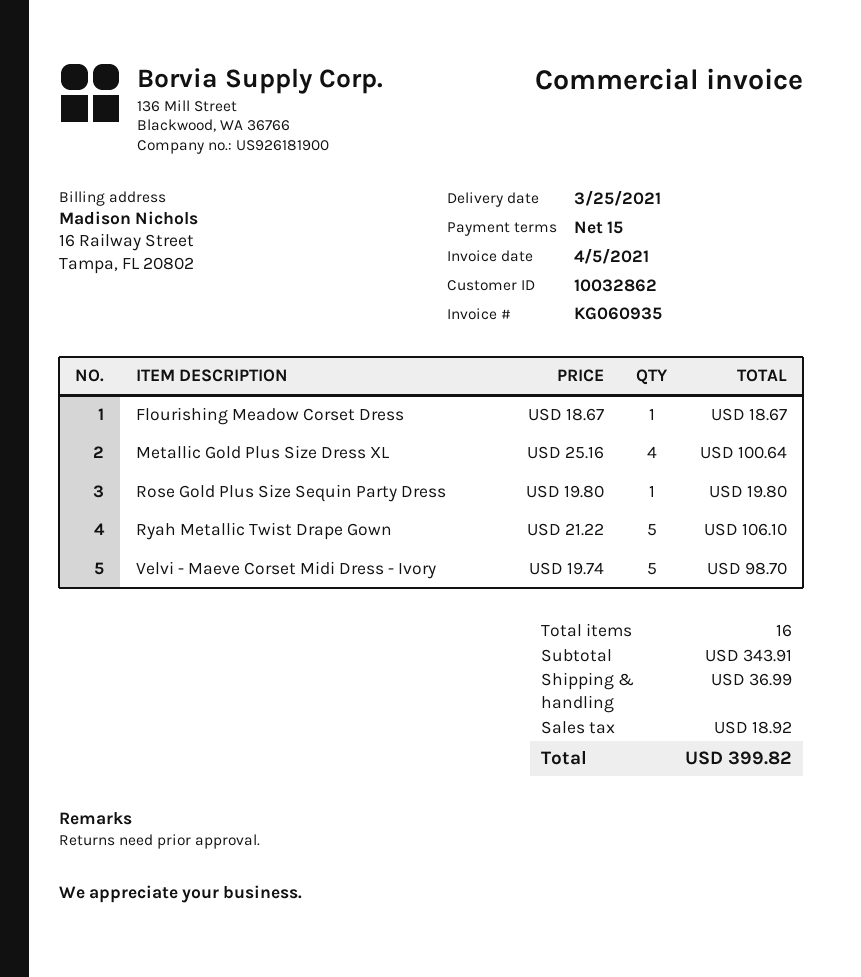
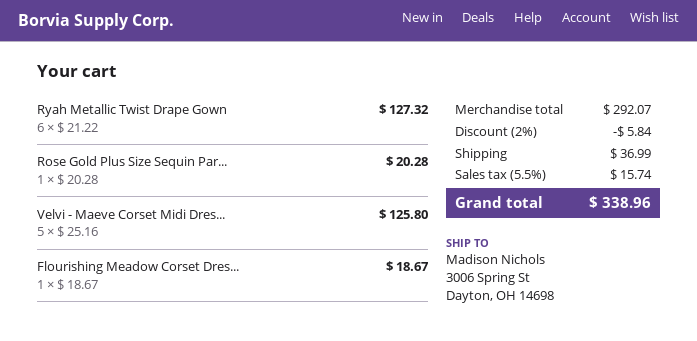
Metallic Gold Plus Size Dress XL: 4 x 25.16 = 100.64 -> none
Rose Gold Plus Size Sequin Party Dress: 1 x 19.80 = 19.80 -> 1 x 20.28 = 20.28
Ryah Metallic Twist Drape Gown: 5 x 21.22 = 106.10 -> 6 x 21.22 = 127.32
Velvi - Maeve Corset Midi Dress - Ivory: 5 x 19.74 = 98.70 -> 5 x 25.16 = 125.80
subtotal: 343.91 -> 292.07
discount: none -> 2% = 5.84
tax: 18.92 -> 15.74
total: 399.82 -> 338.96

